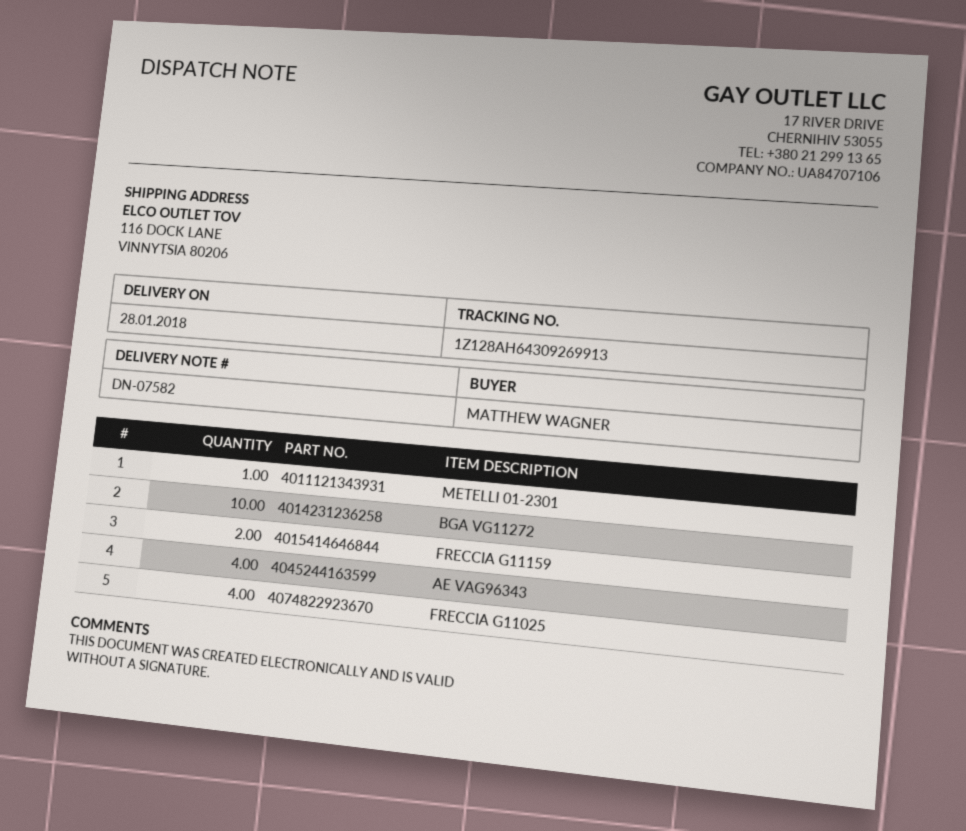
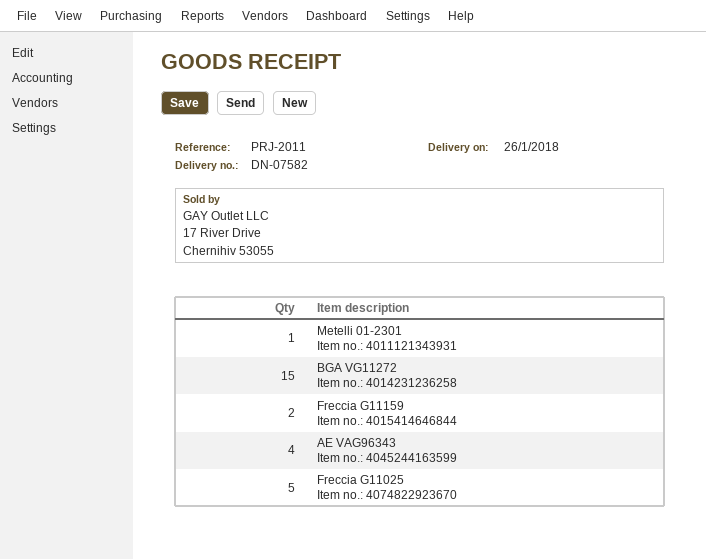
delivery date: 2018-01-28 -> 2018-01-26
BGA VG11272: 10 -> 15
FRECCIA G11025: 4 -> 5

